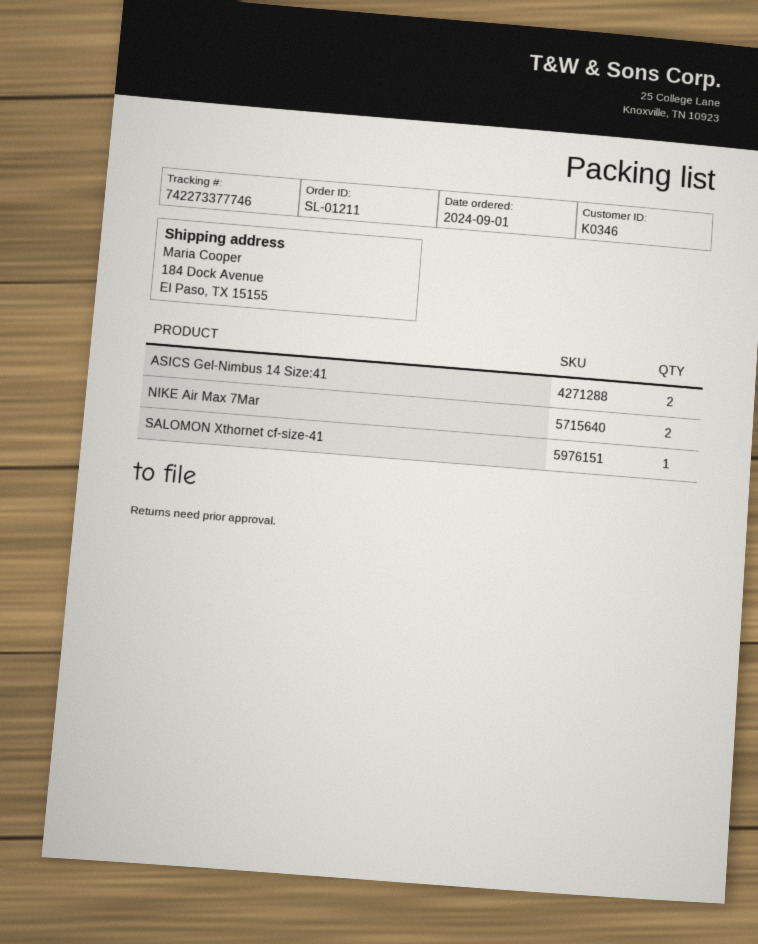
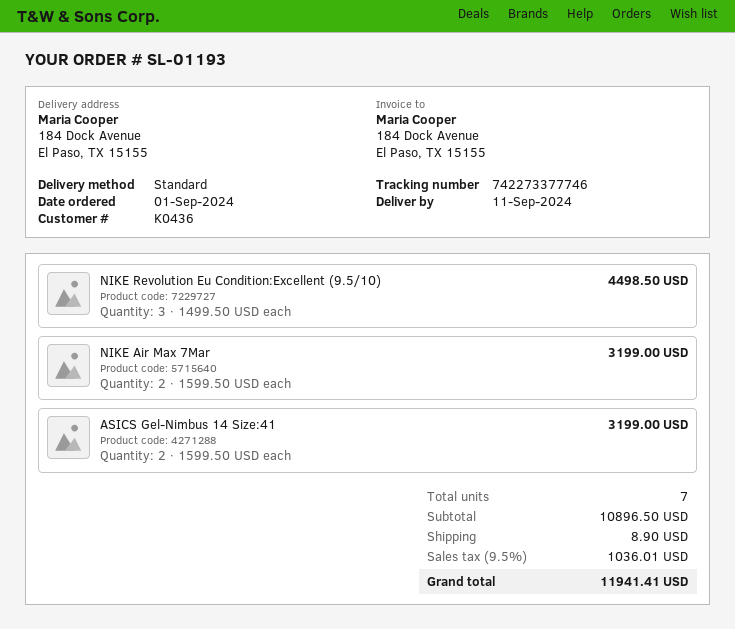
order number: SL-01211 -> SL-01193
customer number: K0346 -> K0436
SALOMON Xthornet cf-size-41: 1 -> none
NIKE Revolution Eu Condition:Excellent (9.5/10): none -> 3

